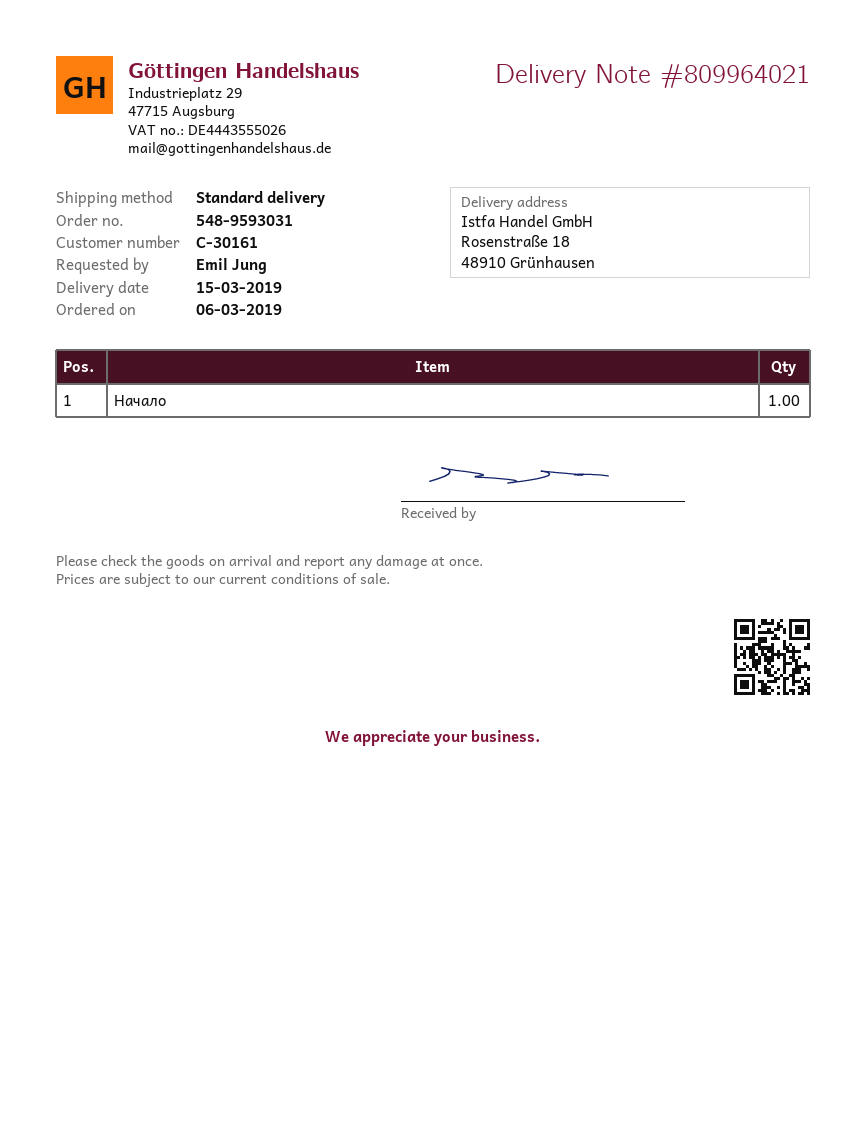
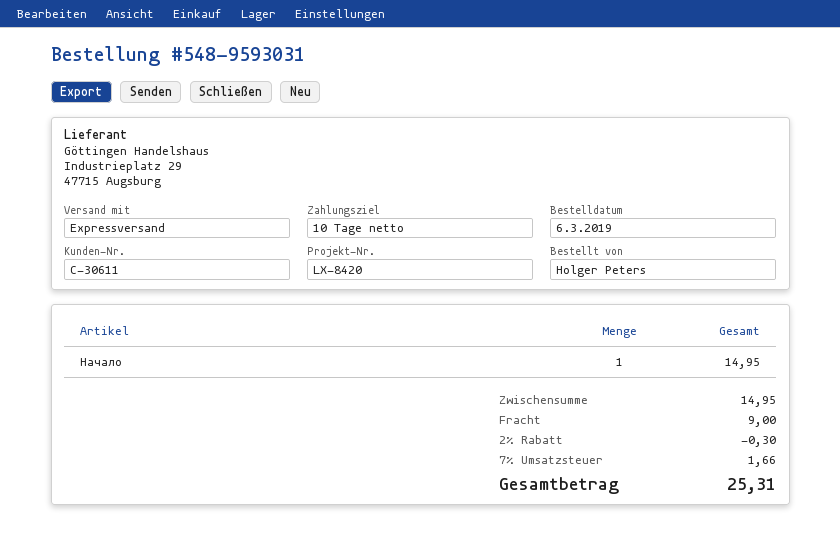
customer number: C-30161 -> C-30611
ordered by: Emil Jung -> Holger Peters
shipping method: standard -> express

